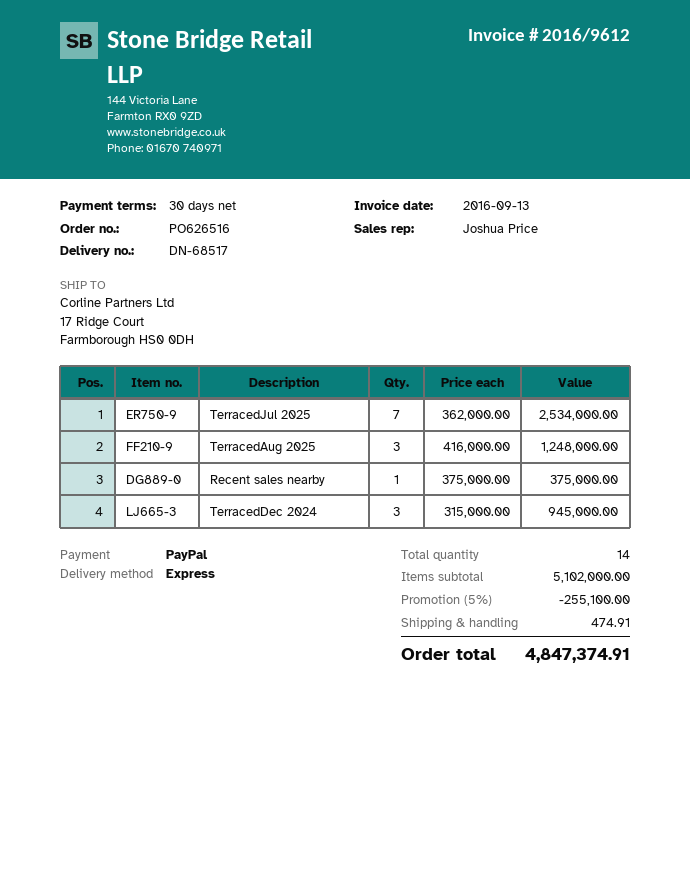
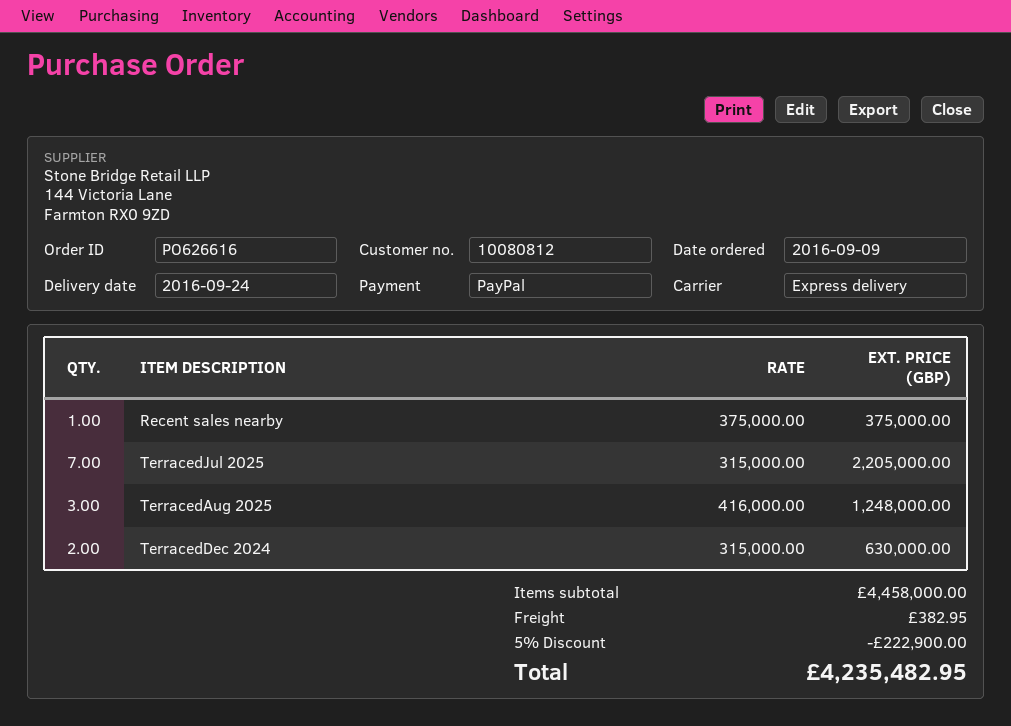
order number: PO626516 -> PO626616
TerracedJul 2025: 7 x 362000.00 = 2534000.00 -> 7 x 315000.00 = 2205000.00
TerracedDec 2024: 3 x 315000.00 = 945000.00 -> 2 x 315000.00 = 630000.00
subtotal: 5102000.00 -> 4458000.00
discount: 5% = 255100.00 -> 5% = 222900.00
shipping: 474.91 -> 382.95
total: 4847374.91 -> 4235482.95

